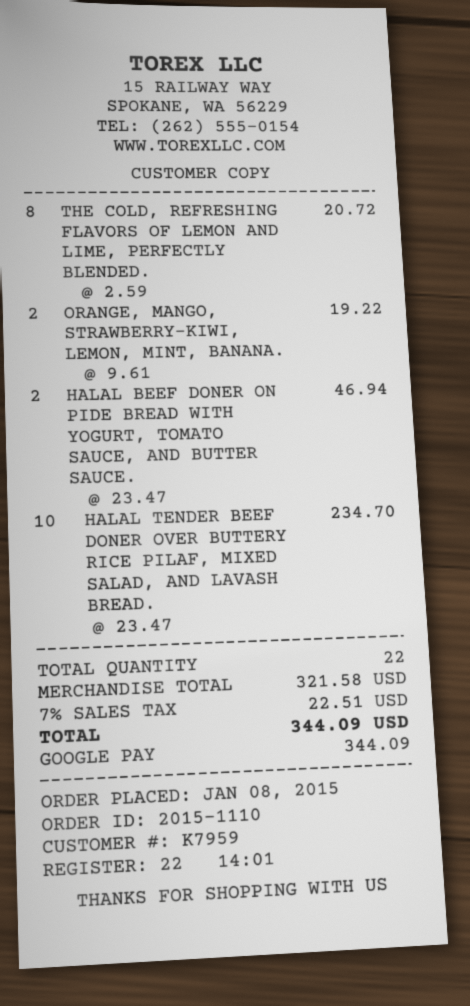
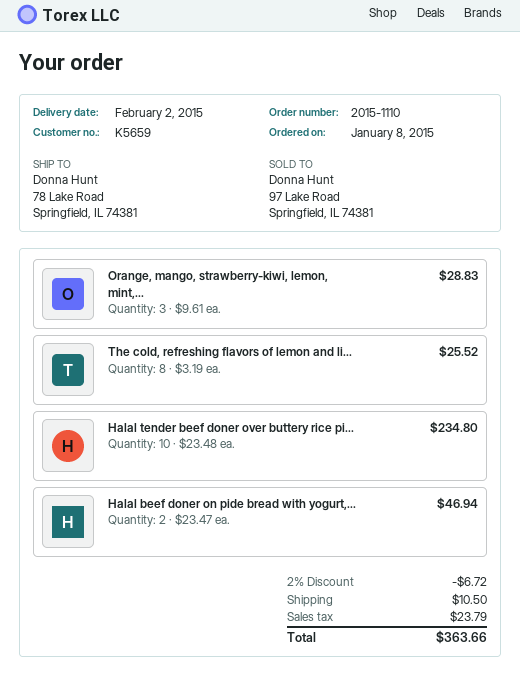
customer number: K7959 -> K5659
THE COLD, REFRESHING FLAVORS OF LEMON AND LIME, PERFECTLY BLENDED.: 8 x 2.59 = 20.72 -> 8 x 3.19 = 25.52
ORANGE, MANGO, STRAWBERRY-KIWI, LEMON, MINT, BANANA.: 2 x 9.61 = 19.22 -> 3 x 9.61 = 28.83
HALAL TENDER BEEF DONER OVER BUTTERY RICE PILAF, MIXED SALAD, AND LAVASH BREAD.: 10 x 23.47 = 234.70 -> 10 x 23.48 = 234.80
discount: none -> 2% = 6.72
shipping: none -> 10.50
tax: 22.51 -> 23.79
total: 344.09 -> 363.66

